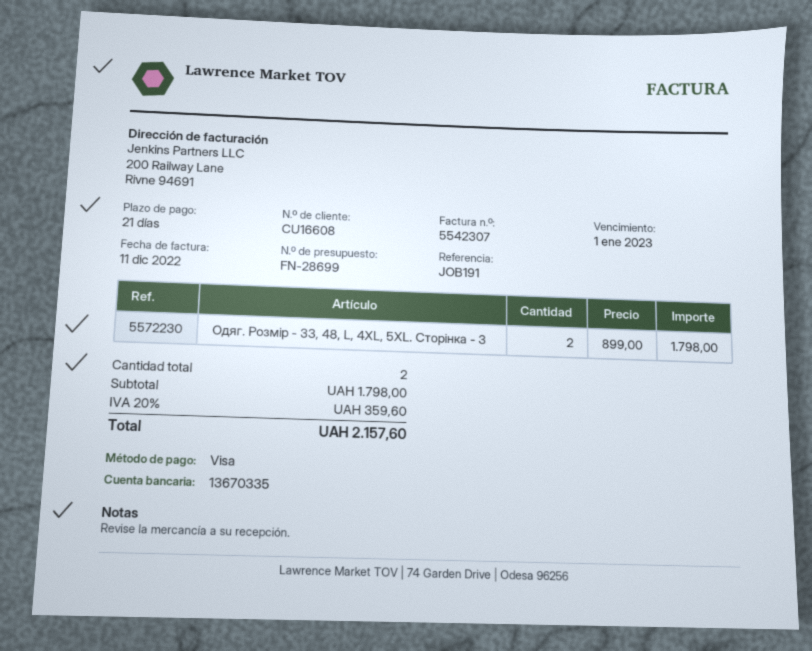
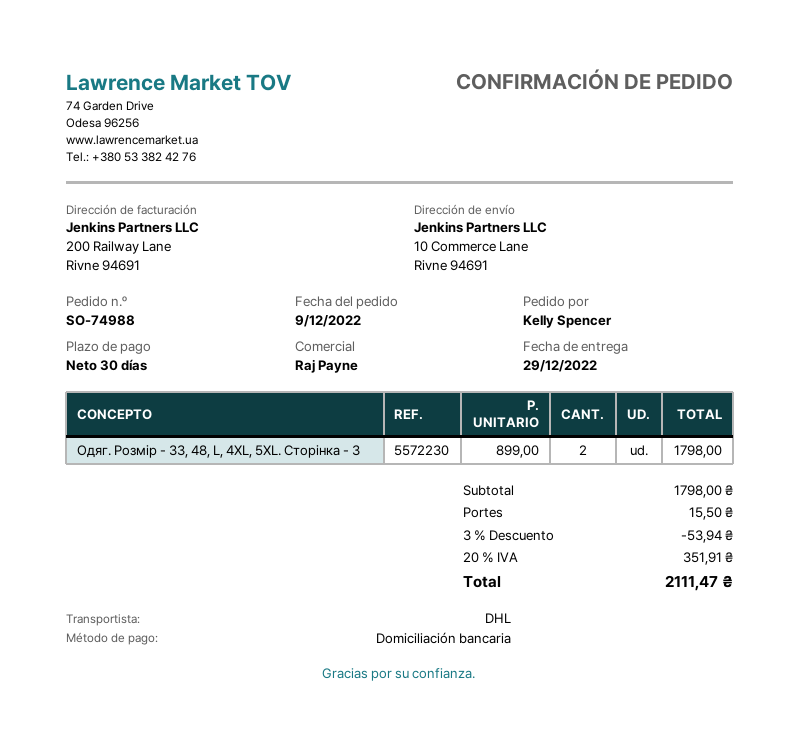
payment terms: 21 days -> 30 days
payment method: Visa -> direct debit
discount: none -> 3% = 53.94
shipping: none -> 15.50
tax: 20% = 359.60 -> 20% = 351.91
total: 2157.60 -> 2111.47

